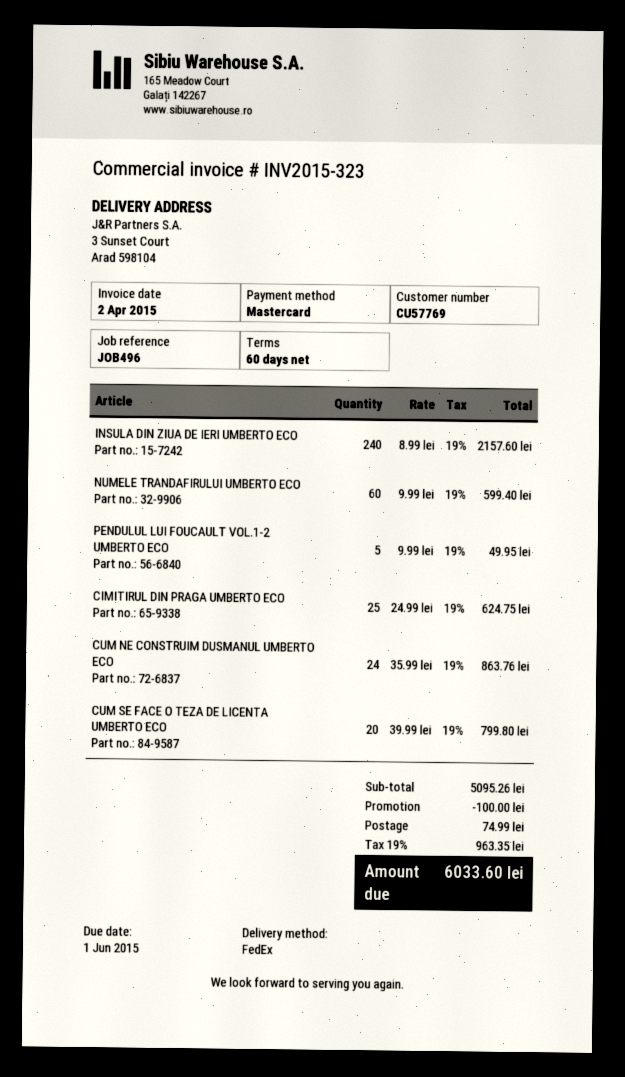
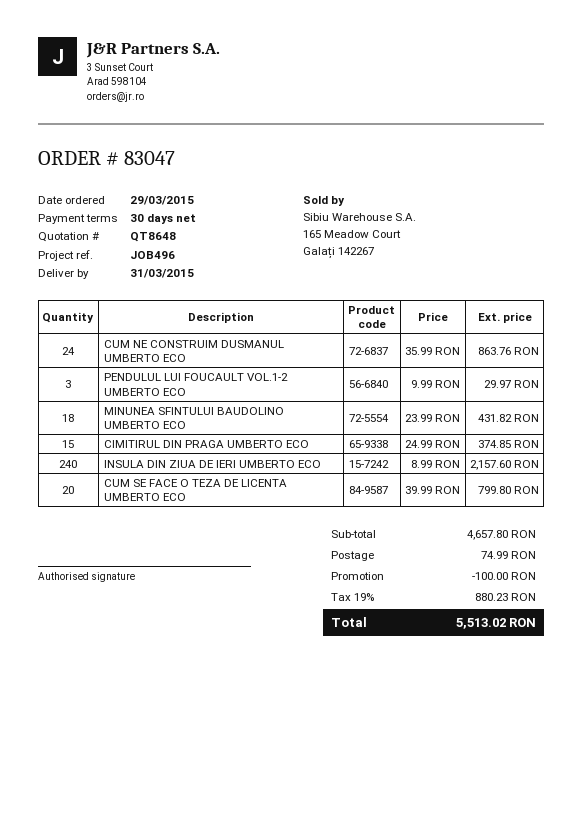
payment terms: 60 days -> 30 days
NUMELE TRANDAFIRULUI UMBERTO ECO: 60 x 9.99 = 599.40 -> none
PENDULUL LUI FOUCAULT VOL.1-2 UMBERTO ECO: 5 x 9.99 = 49.95 -> 3 x 9.99 = 29.97
CIMITIRUL DIN PRAGA UMBERTO ECO: 25 x 24.99 = 624.75 -> 15 x 24.99 = 374.85
MINUNEA SFINTULUI BAUDOLINO UMBERTO ECO: none -> 18 x 23.99 = 431.82
subtotal: 5095.26 -> 4657.80
tax: 19% = 963.35 -> 19% = 880.23
total: 6033.60 -> 5513.02

